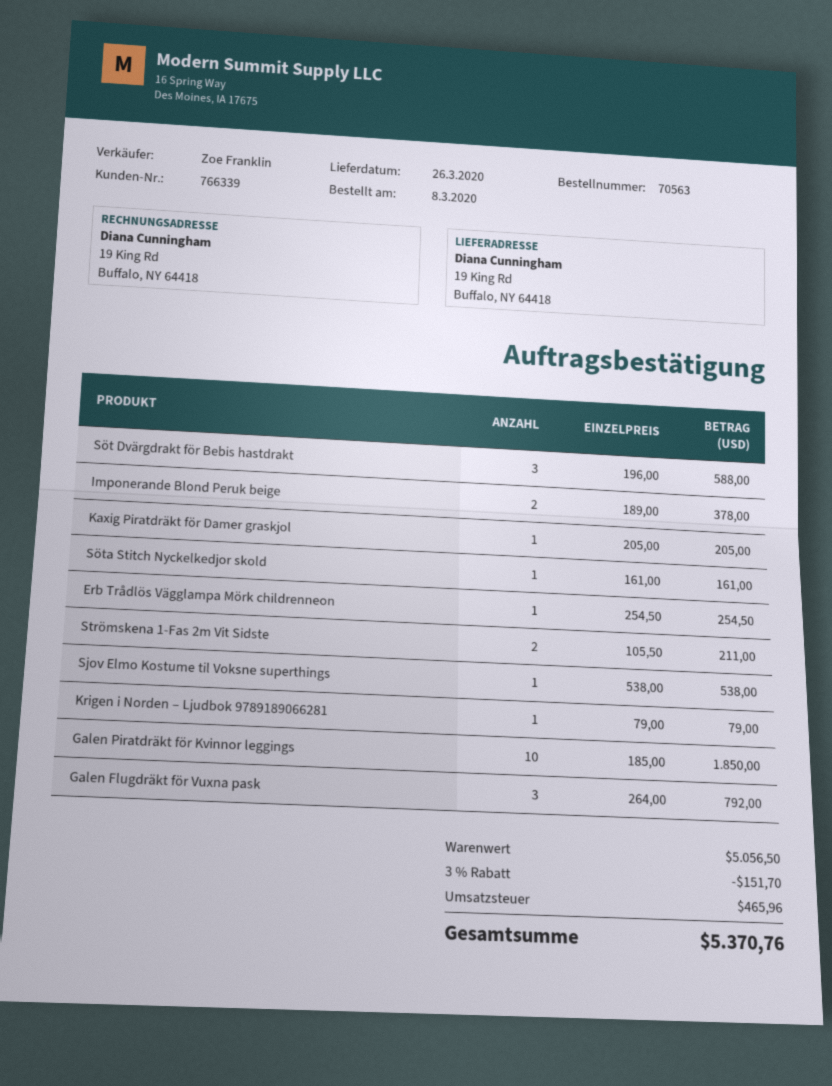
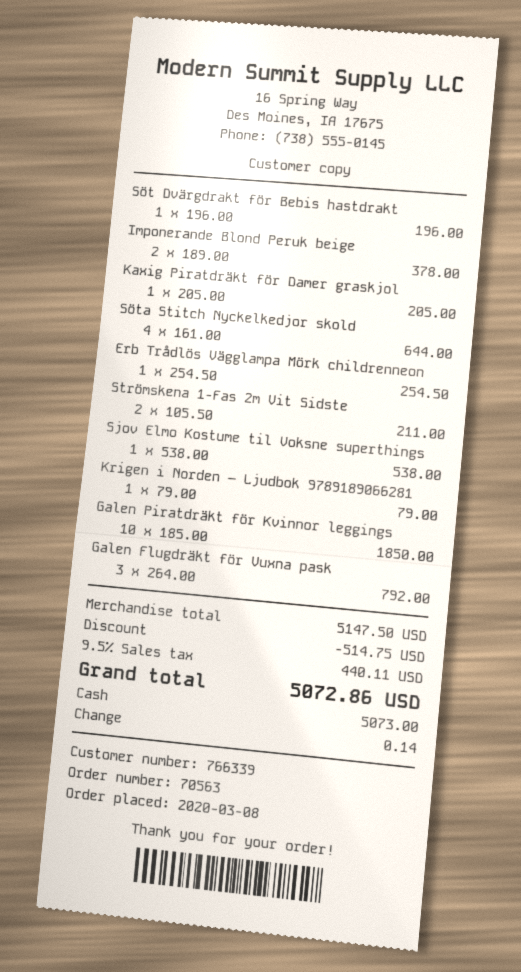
Söt Dvärgdrakt för Bebis hastdrakt: 3 x 196.00 = 588.00 -> 1 x 196.00 = 196.00
Söta Stitch Nyckelkedjor skold: 1 x 161.00 = 161.00 -> 4 x 161.00 = 644.00
subtotal: 5056.50 -> 5147.50
discount: 151.70 -> 514.75
tax: 465.96 -> 440.11
total: 5370.76 -> 5072.86

